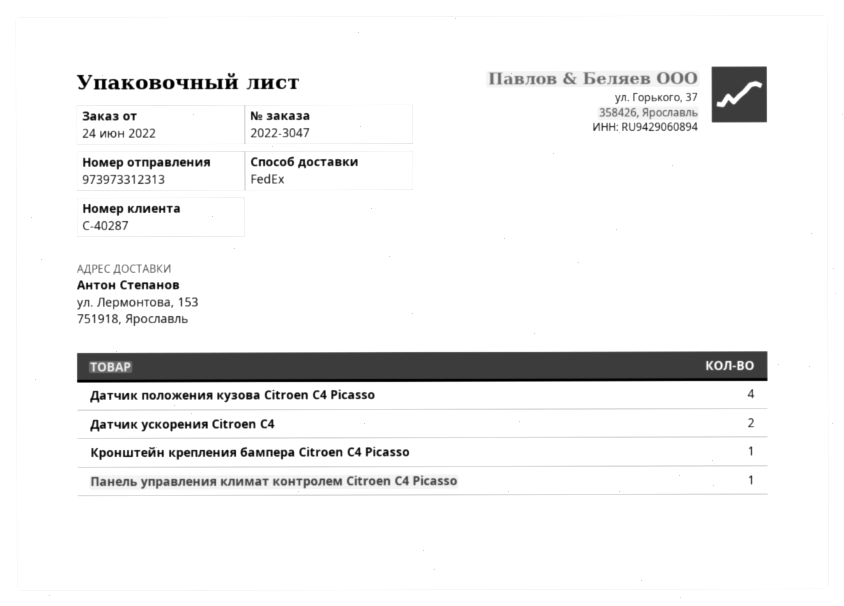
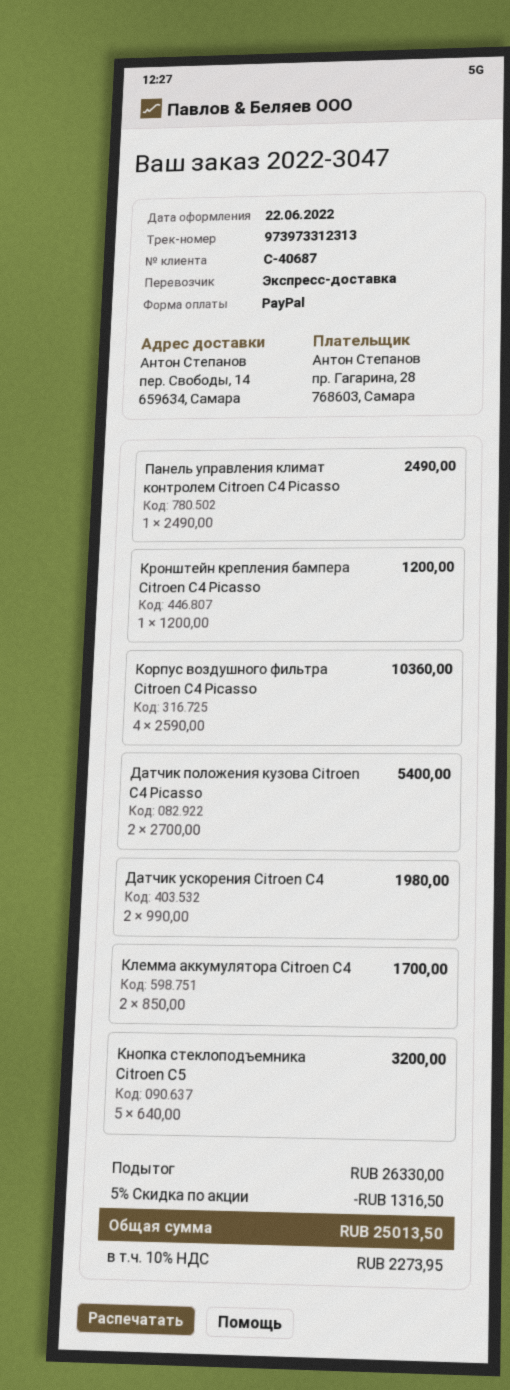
order date: 2022-06-24 -> 2022-06-22
customer number: C-40287 -> C-40687
shipping method: FedEx -> express
ship to: ул. Лермонтова, 153, 751918, Ярославль -> пер. Свободы, 14, 659634, Самара
Датчик положения кузова Citroen C4 Picasso: 4 -> 2
Корпус воздушного фильтра Citroen C4 Picasso: none -> 4
Клемма аккумулятора Citroen C4: none -> 2
Кнопка стеклоподъемника Citroen C5: none -> 5

